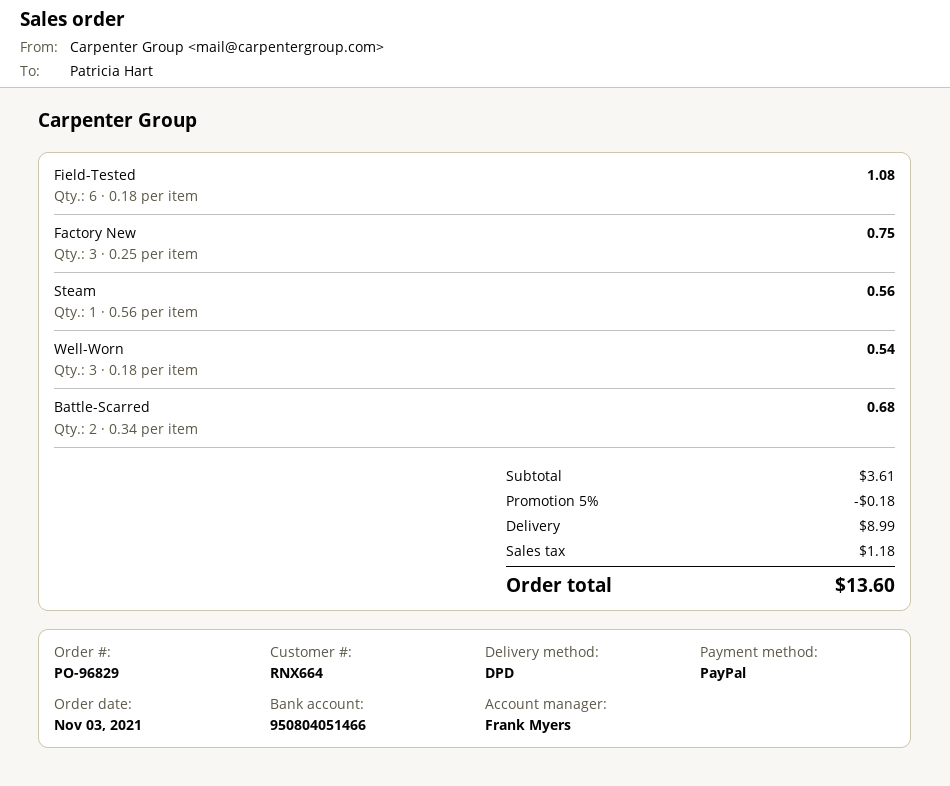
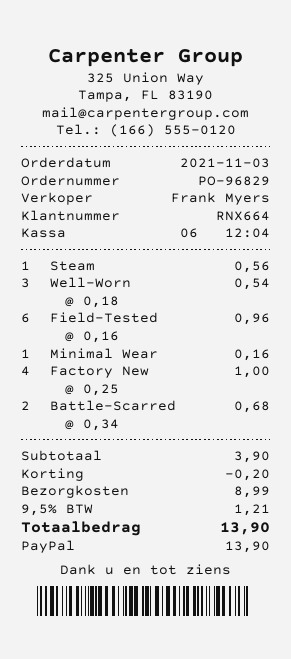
Field-Tested: 6 x 0.18 = 1.08 -> 6 x 0.16 = 0.96
Factory New: 3 x 0.25 = 0.75 -> 4 x 0.25 = 1.00
Minimal Wear: none -> 1 x 0.16 = 0.16
subtotal: 3.61 -> 3.90
discount: 0.18 -> 0.20
tax: 1.18 -> 1.21
total: 13.60 -> 13.90

